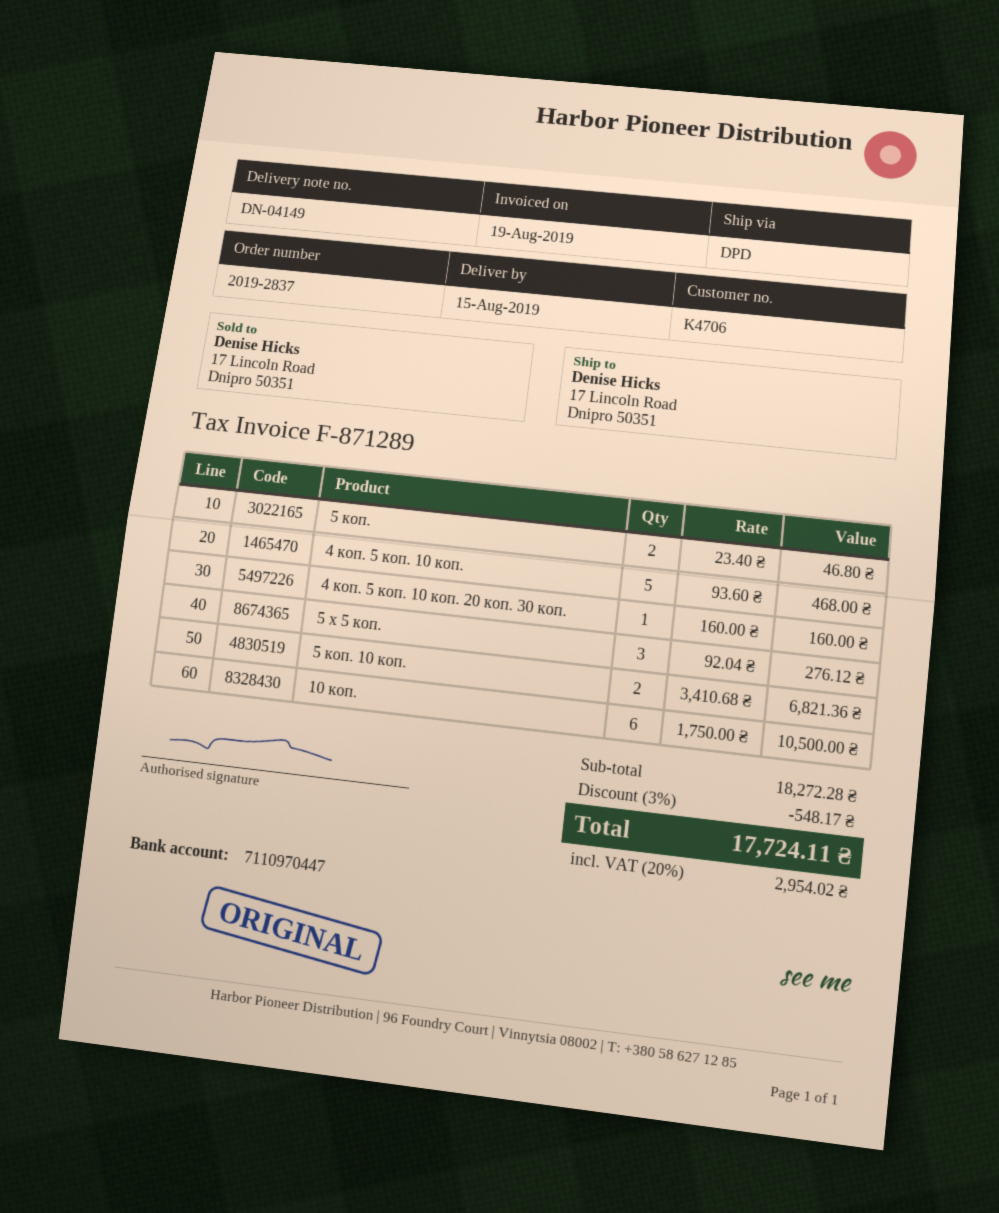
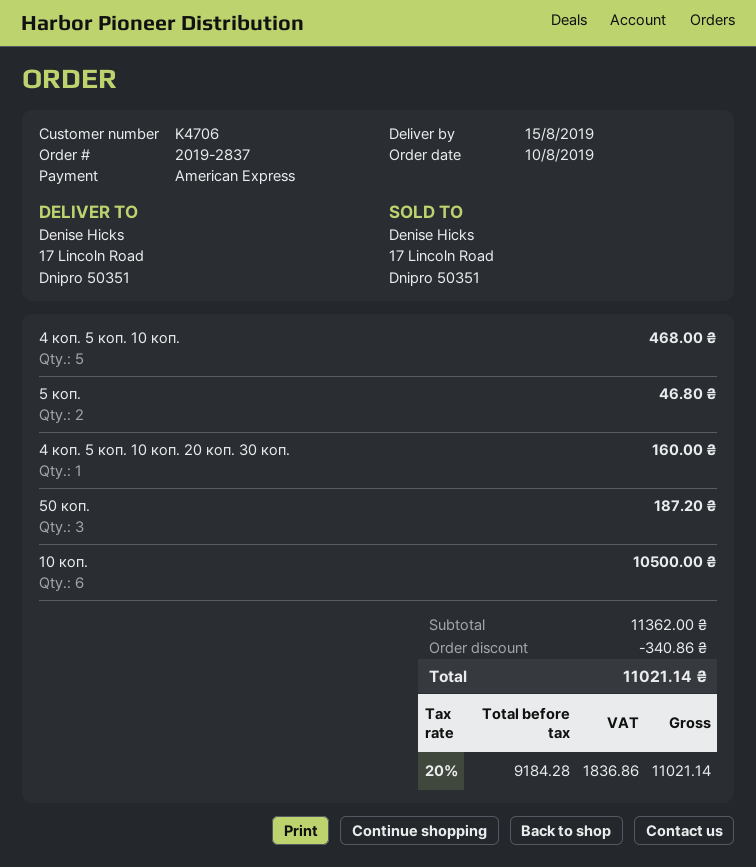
5 х 5 коп.: 3 for 276.12 -> none
5 коп. 10 коп.: 2 for 6821.36 -> none
50 коп.: none -> 3 for 187.20
subtotal: 18272.28 -> 11362.00
discount: 548.17 -> 340.86
tax: 20% = 2954.02 -> 20% = 1836.86
total: 17724.11 -> 11021.14

